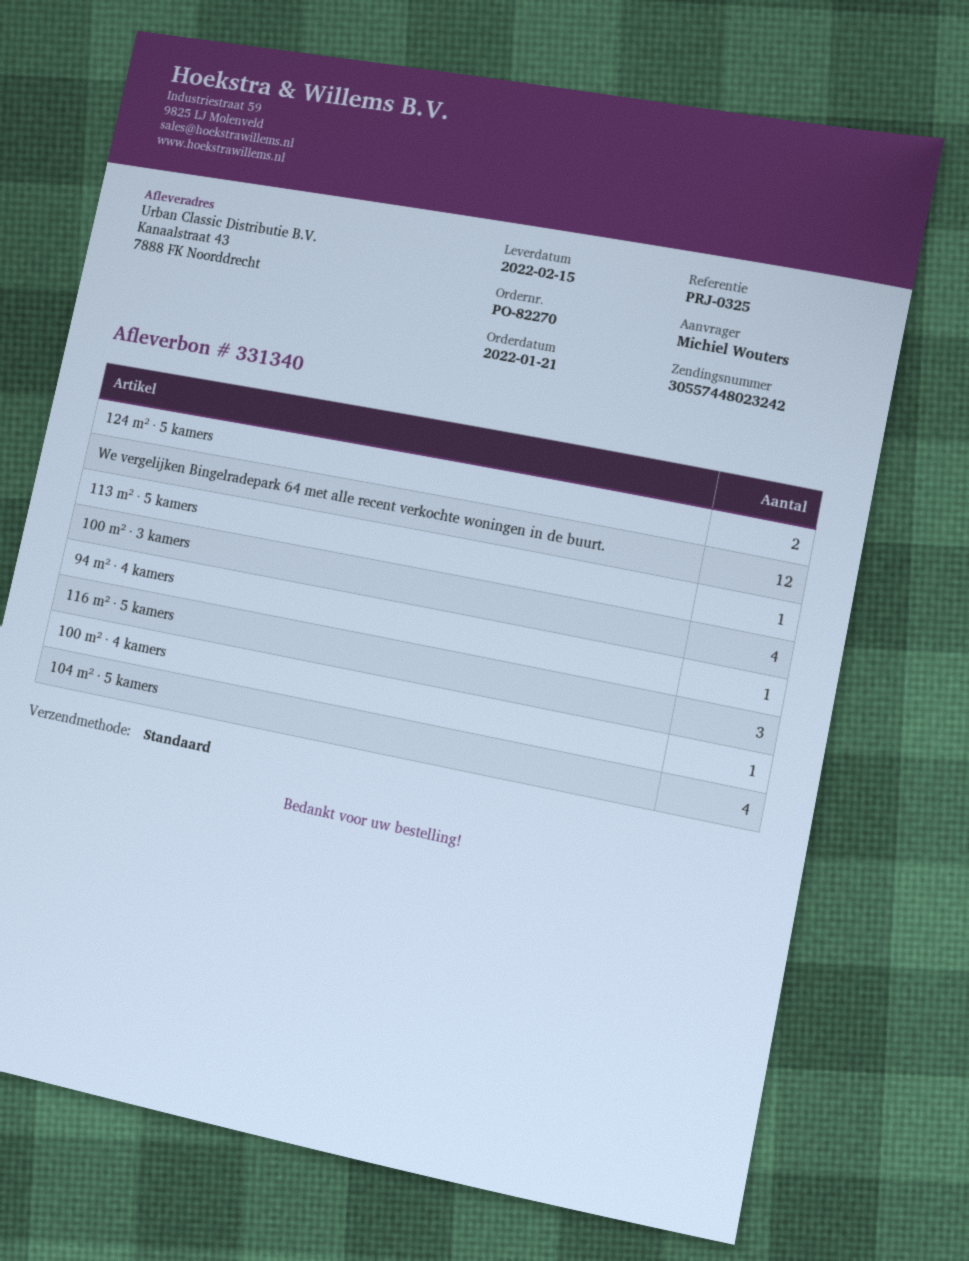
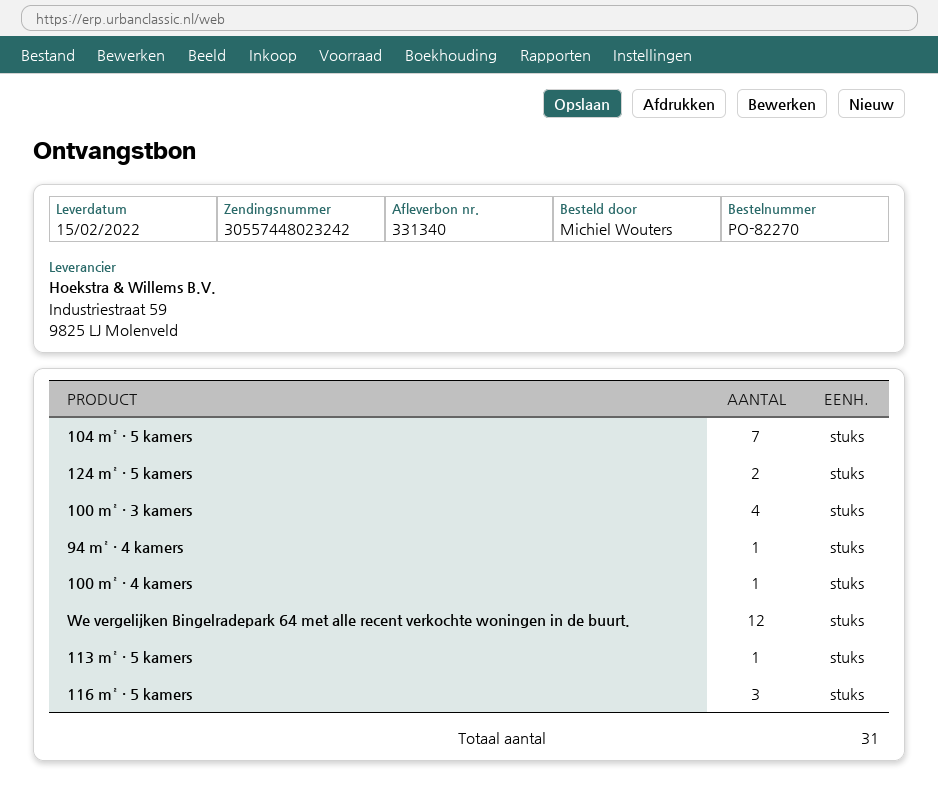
104 m² · 5 kamers: 4 -> 7

